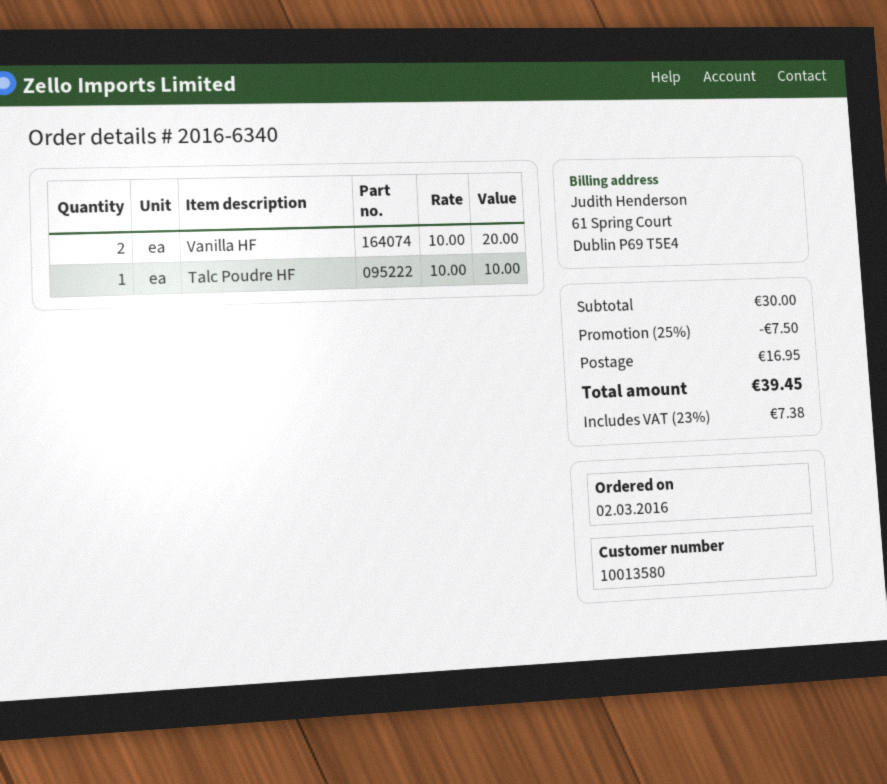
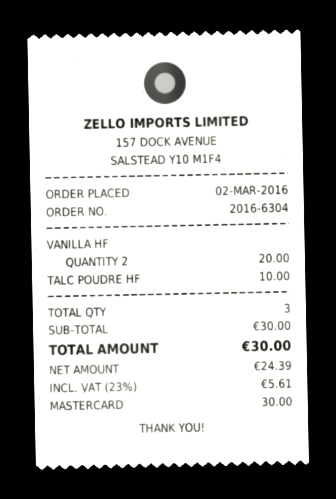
order number: 2016-6340 -> 2016-6304
discount: 25% = 7.50 -> none
shipping: 16.95 -> none
tax: 23% = 7.38 -> 23% = 5.61
total: 39.45 -> 30.00

